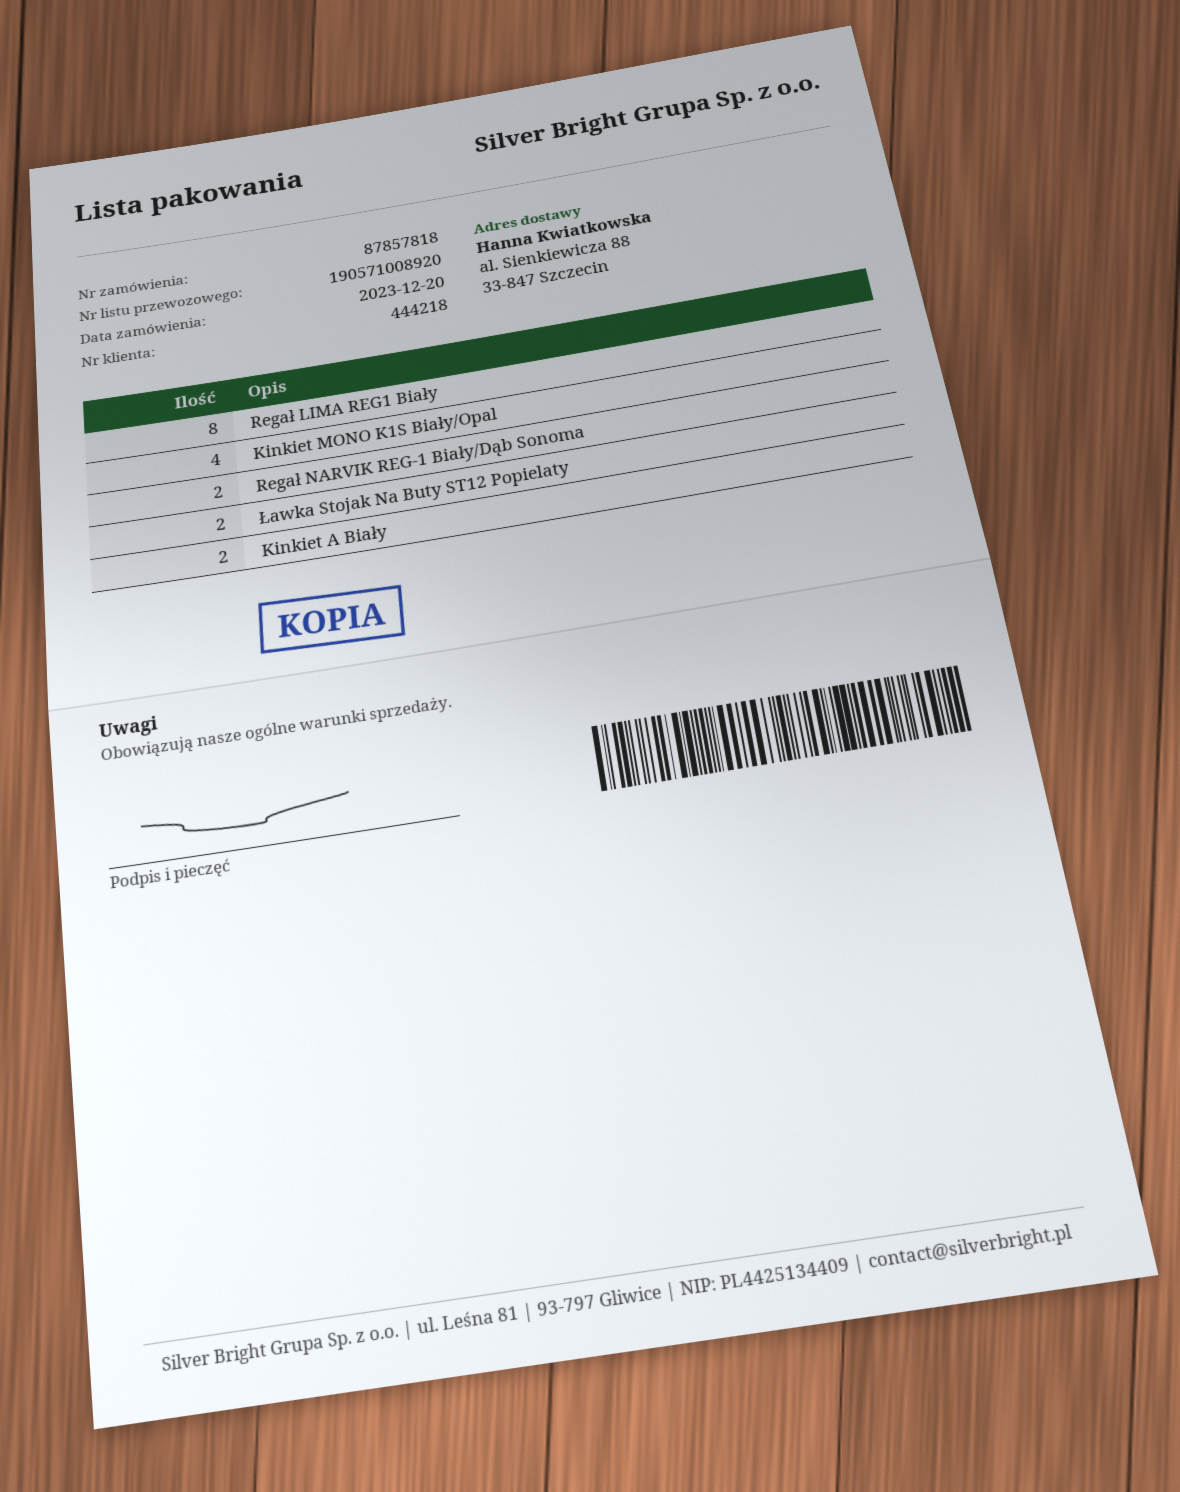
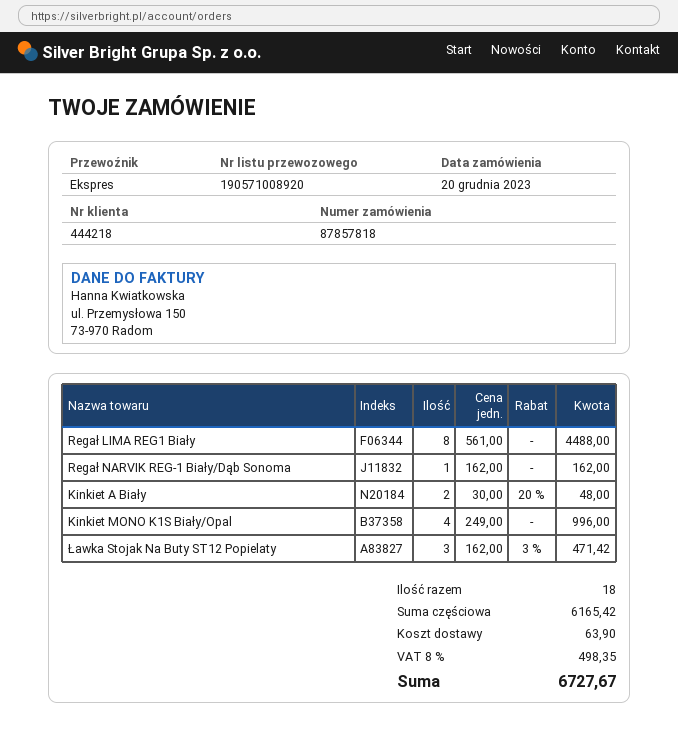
Regał NARVIK REG-1 Biały/Dąb Sonoma: 2 -> 1
Ławka Stojak Na Buty ST12 Popielaty: 2 -> 3

